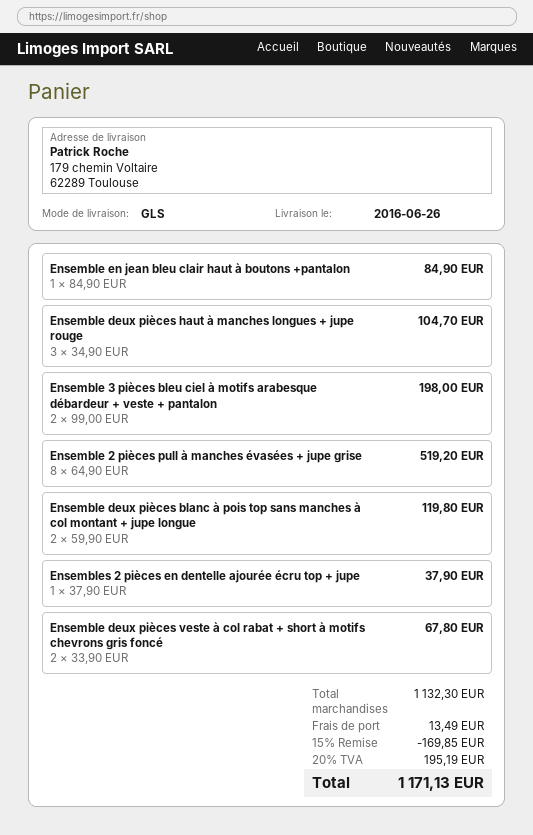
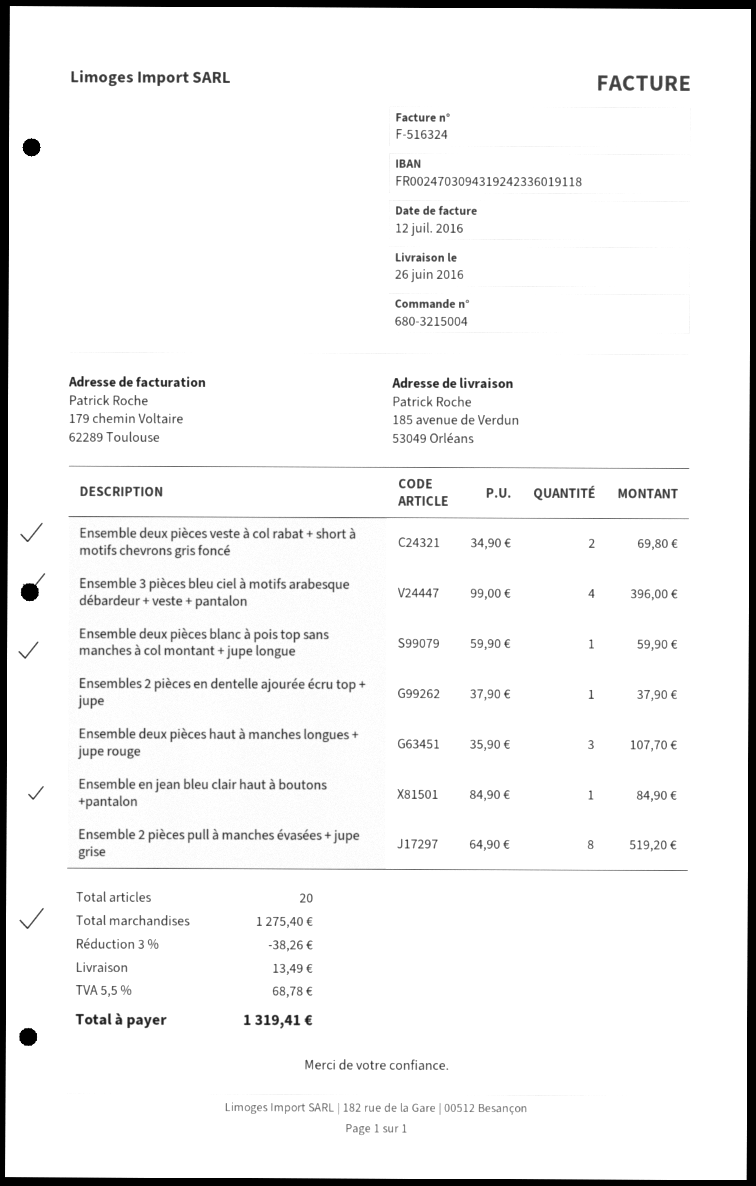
ship to: 179 chemin Voltaire, 62289 Toulouse -> 185 avenue de Verdun, 53049 Orléans
Ensemble deux pièces haut à manches longues + jupe rouge: 3 x 34.90 = 104.70 -> 3 x 35.90 = 107.70
Ensemble 3 pièces bleu ciel à motifs arabesque débardeur + veste + pantalon: 2 x 99.00 = 198.00 -> 4 x 99.00 = 396.00
Ensemble deux pièces blanc à pois top sans manches à col montant + jupe longue: 2 x 59.90 = 119.80 -> 1 x 59.90 = 59.90
Ensemble deux pièces veste à col rabat + short à motifs chevrons gris foncé: 2 x 33.90 = 67.80 -> 2 x 34.90 = 69.80
subtotal: 1132.30 -> 1275.40
discount: 15% = 169.85 -> 3% = 38.26
tax: 20% = 195.19 -> 5.5% = 68.78
total: 1171.13 -> 1319.41

